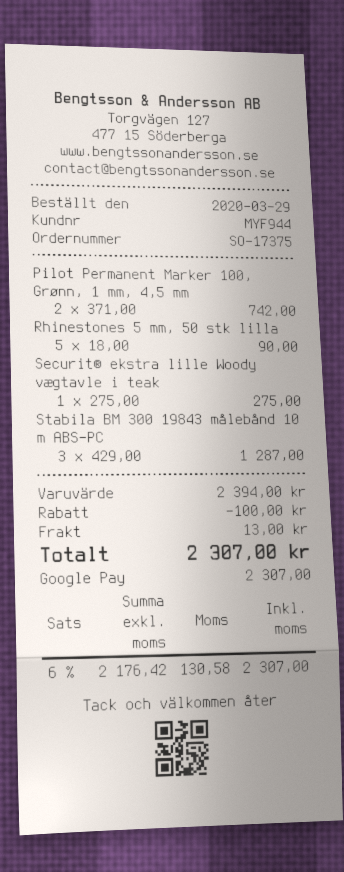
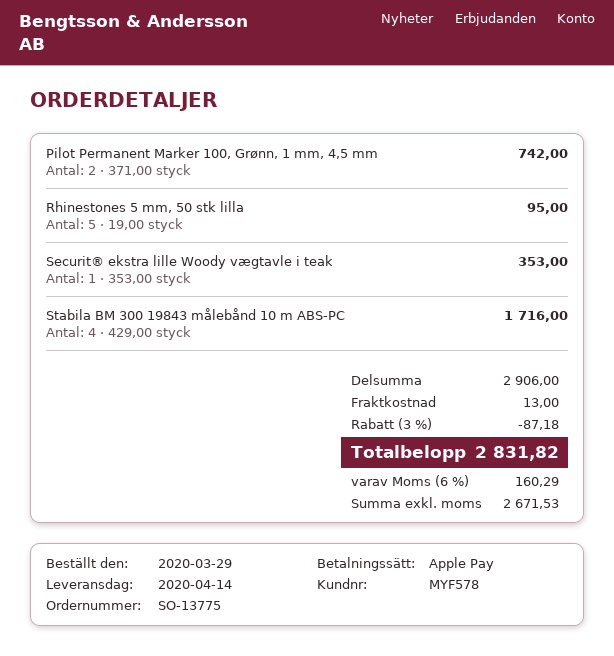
order number: SO-17375 -> SO-13775
customer number: MYF944 -> MYF578
payment method: Google Pay -> Apple Pay
Rhinestones 5 mm, 50 stk lilla: 5 x 18.00 = 90.00 -> 5 x 19.00 = 95.00
Securit® ekstra lille Woody vægtavle i teak: 1 x 275.00 = 275.00 -> 1 x 353.00 = 353.00
Stabila BM 300 19843 målebånd 10 m ABS-PC: 3 x 429.00 = 1287.00 -> 4 x 429.00 = 1716.00
subtotal: 2394.00 -> 2906.00
discount: 100.00 -> 87.18
net: 2176.42 -> 2671.53
tax: 6% = 130.58 -> 6% = 160.29
total: 2307.00 -> 2831.82

